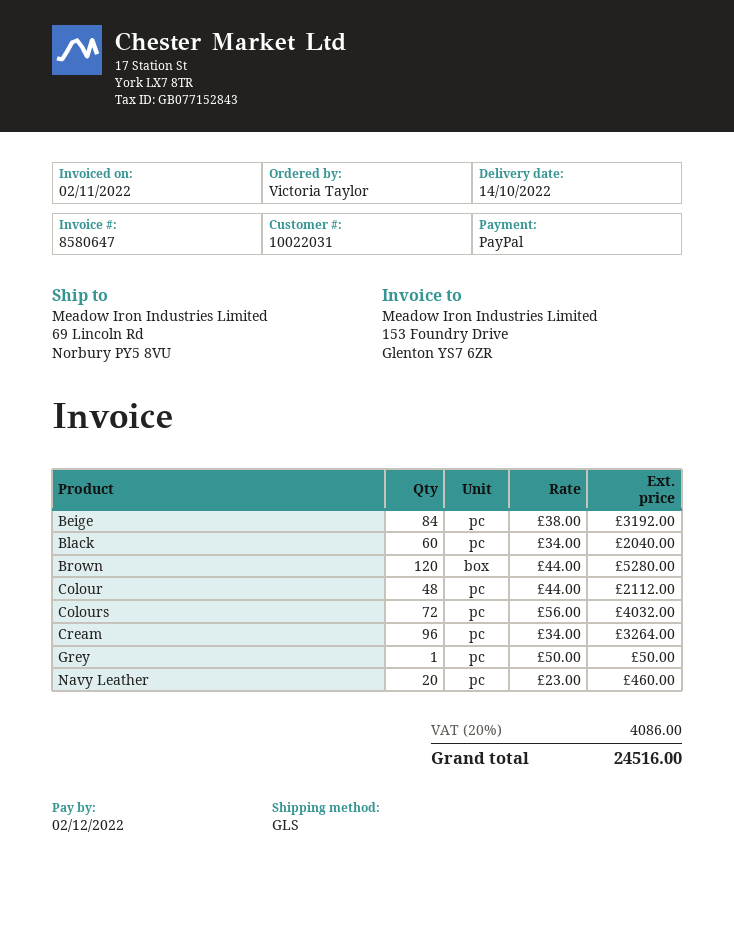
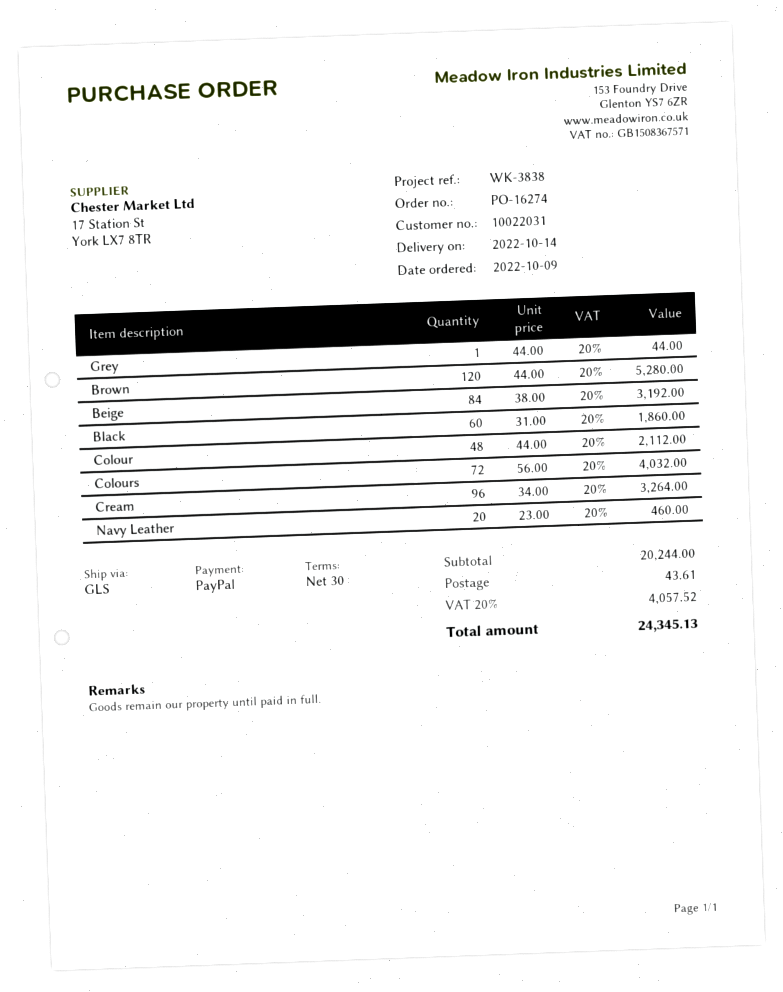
Black: 60 x 34.00 = 2040.00 -> 60 x 31.00 = 1860.00
Grey: 1 x 50.00 = 50.00 -> 1 x 44.00 = 44.00
shipping: none -> 43.61
tax: 20% = 4086.00 -> 20% = 4057.52
total: 24516.00 -> 24345.13

